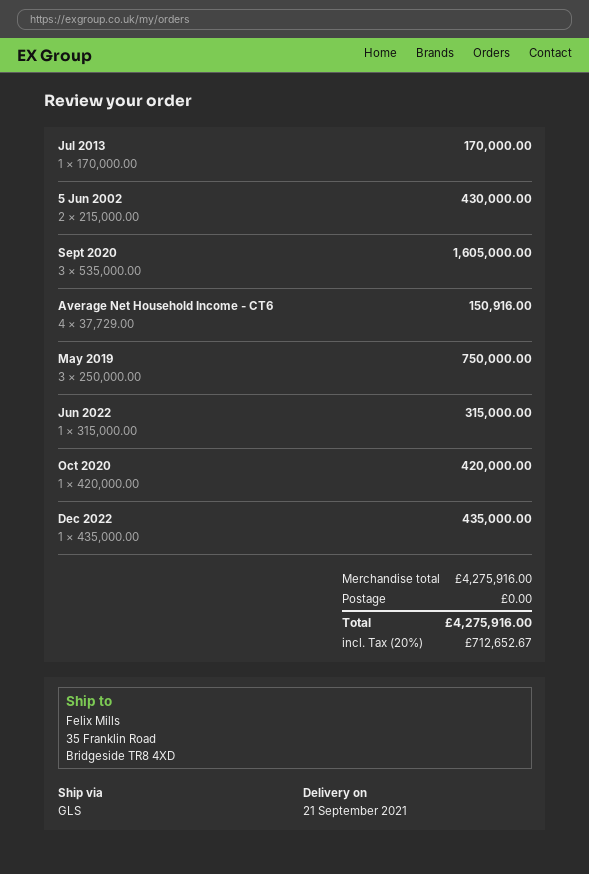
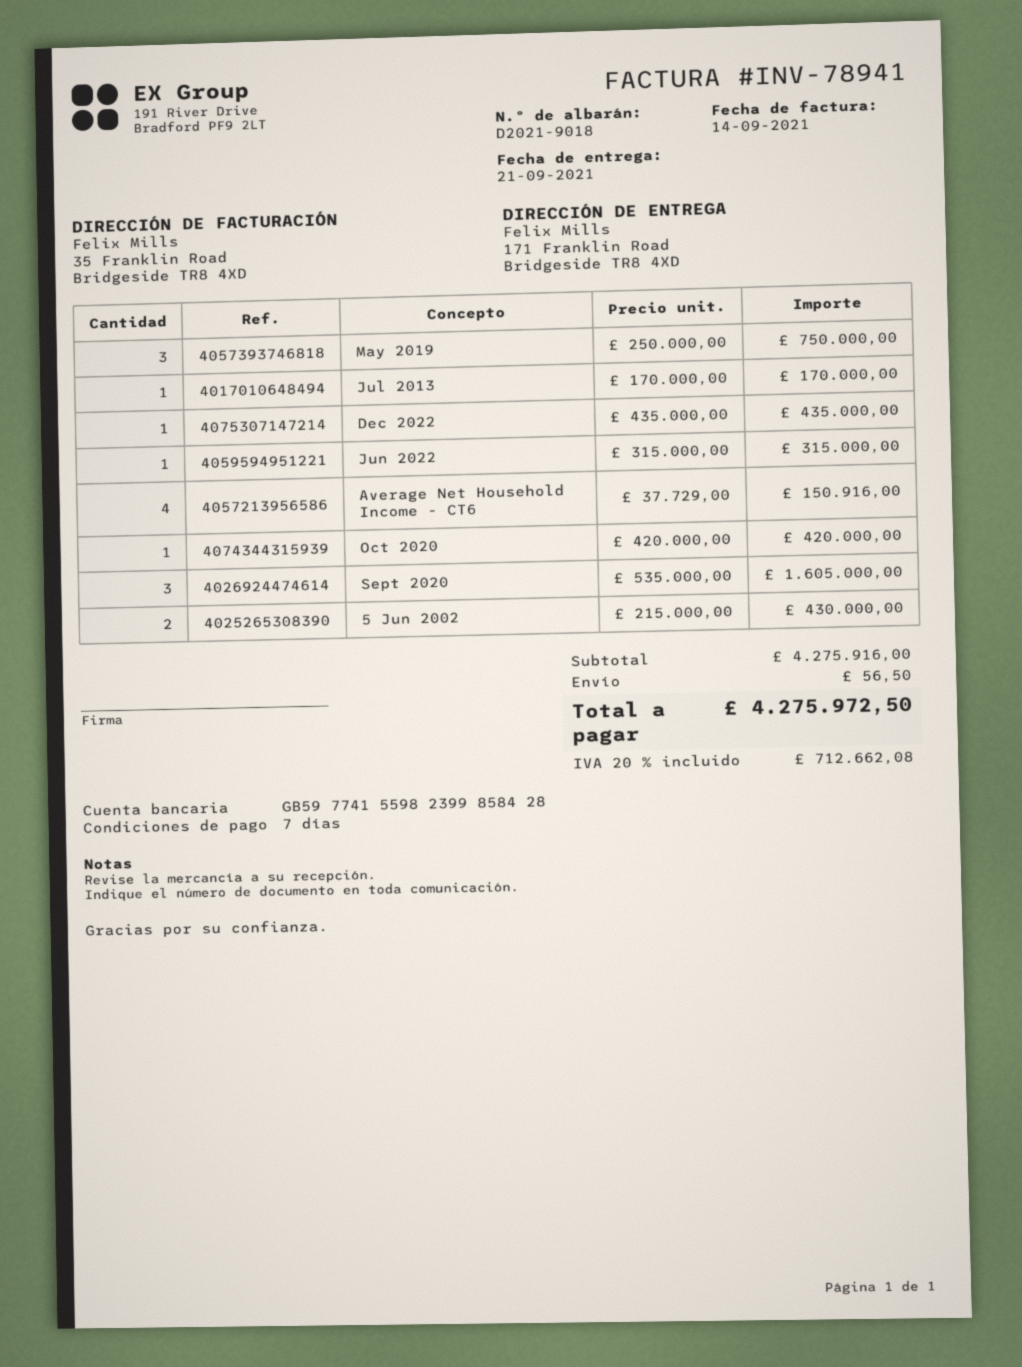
ship to: 35 Franklin Road, Bridgeside TR8 4XD -> 171 Franklin Road, Bridgeside TR8 4XD
shipping: 0.00 -> 56.50
tax: 20% = 712652.67 -> 20% = 712662.08
total: 4275916.00 -> 4275972.50

